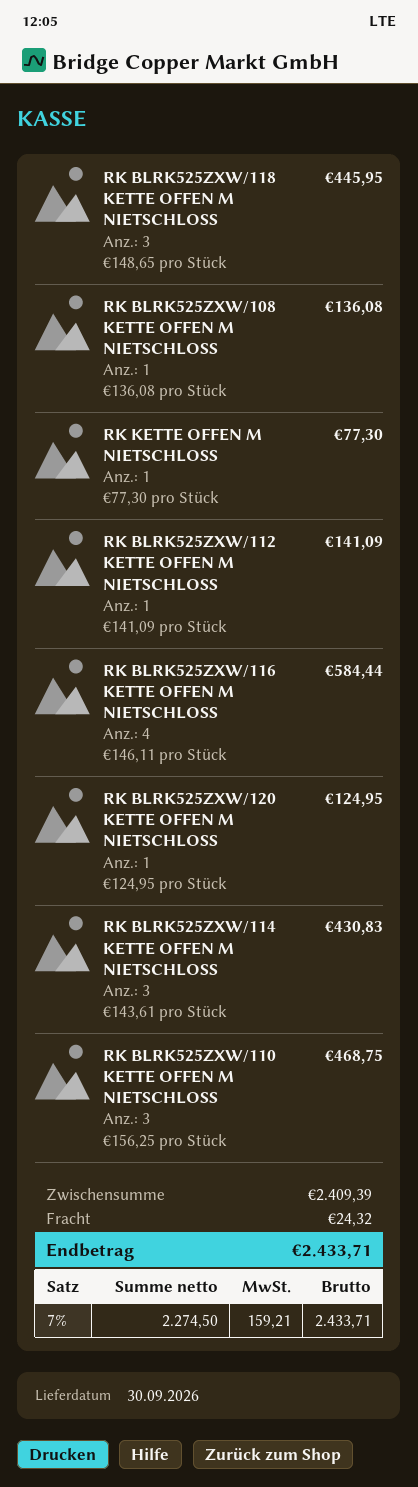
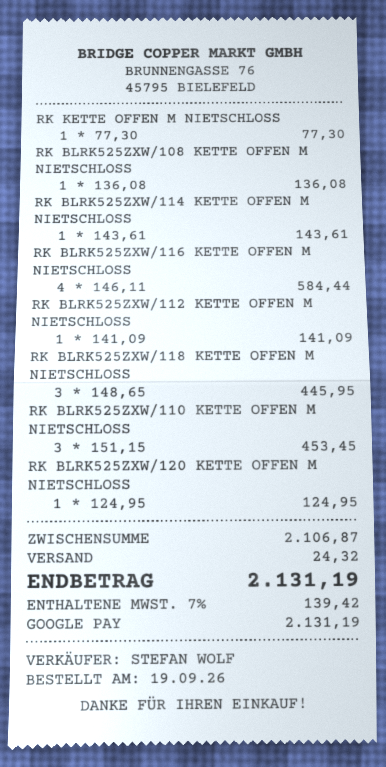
RK BLRK525ZXW/114 KETTE OFFEN M NIETSCHLOSS: 3 x 143.61 = 430.83 -> 1 x 143.61 = 143.61
RK BLRK525ZXW/110 KETTE OFFEN M NIETSCHLOSS: 3 x 156.25 = 468.75 -> 3 x 151.15 = 453.45
subtotal: 2409.39 -> 2106.87
tax: 7% = 159.21 -> 7% = 139.42
total: 2433.71 -> 2131.19

